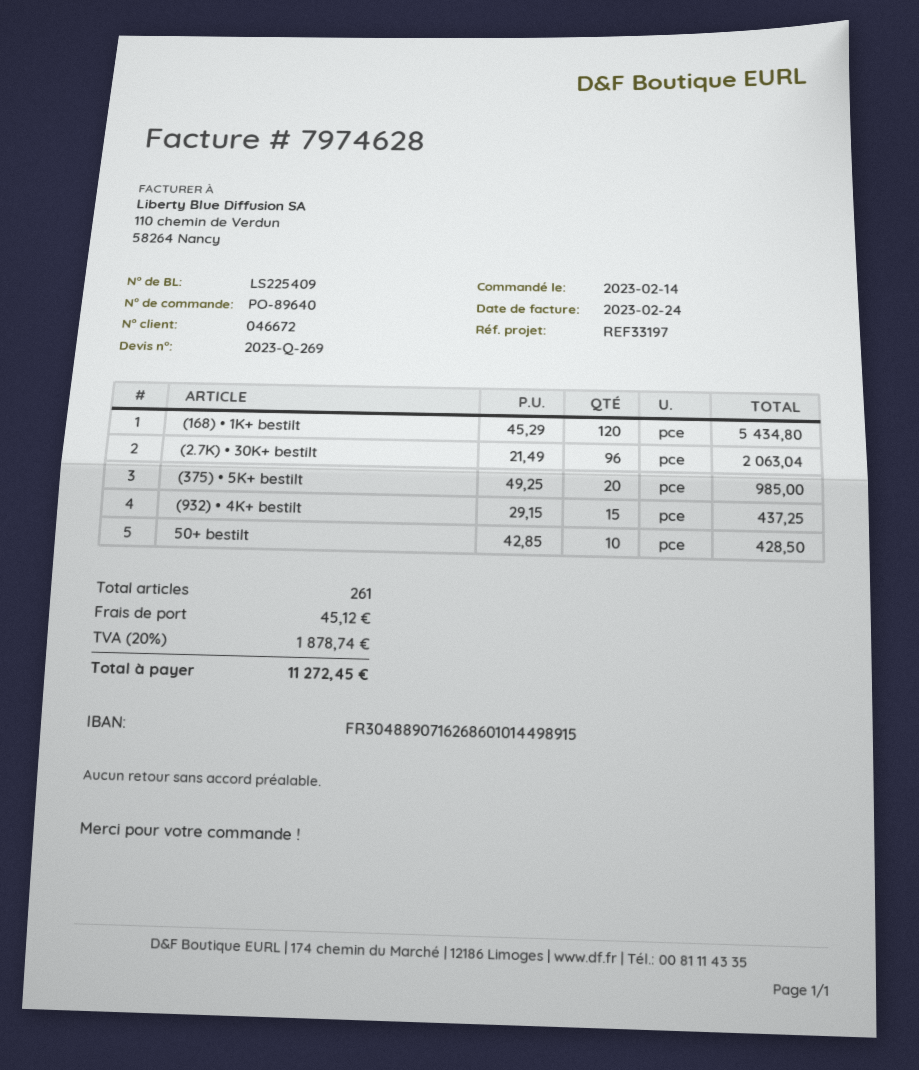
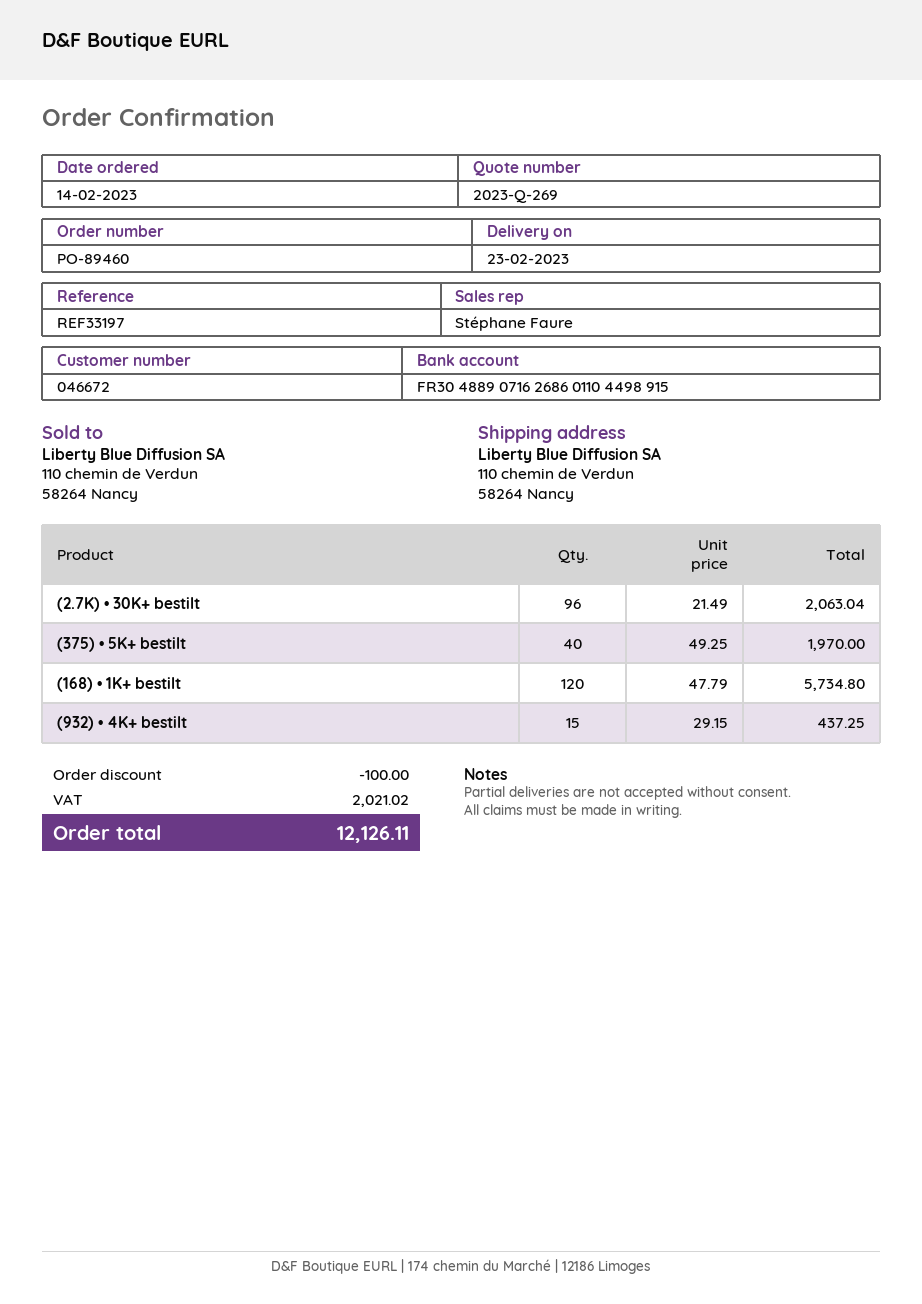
order number: PO-89640 -> PO-89460
bank account: FR3048890716268601014498915 -> FR3048890716268601104498915
(168) • 1K+ bestilt: 120 x 45.29 = 5434.80 -> 120 x 47.79 = 5734.80
(375) • 5K+ bestilt: 20 x 49.25 = 985.00 -> 40 x 49.25 = 1970.00
50+ bestilt: 10 x 42.85 = 428.50 -> none
discount: none -> 100.00
shipping: 45.12 -> none
tax: 1878.74 -> 2021.02
total: 11272.45 -> 12126.11

